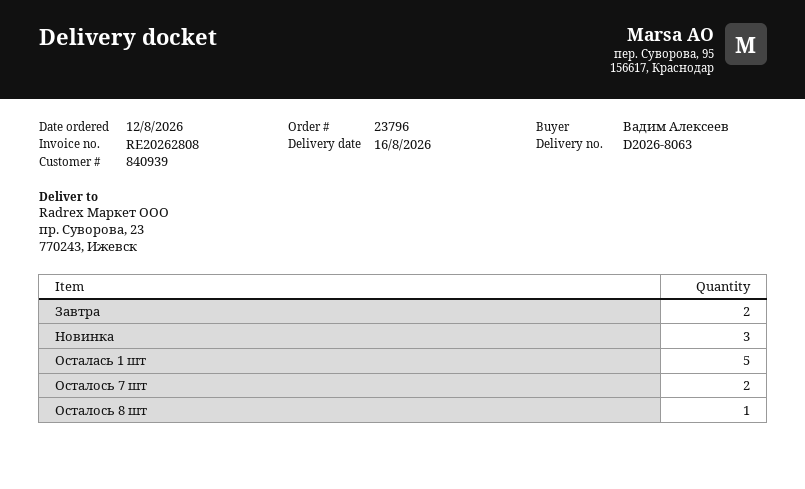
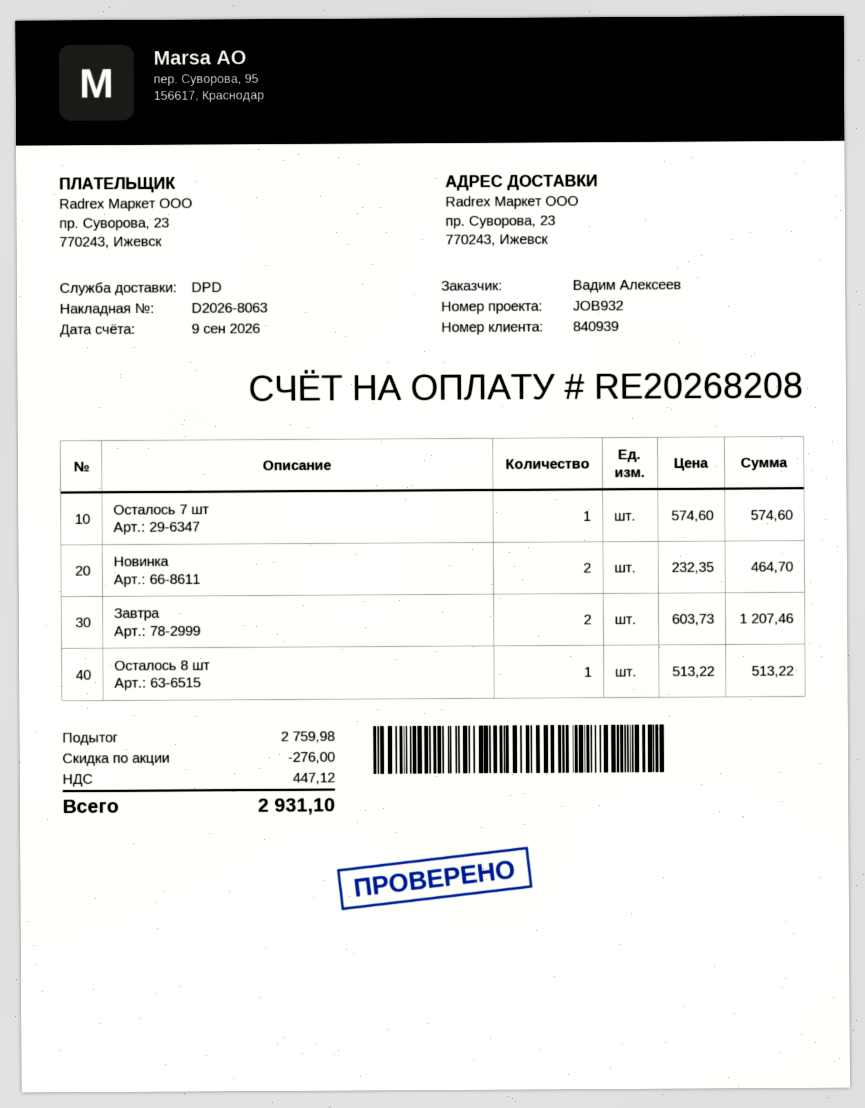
invoice number: RE20262808 -> RE20268208
Новинка: 3 -> 2
Осталась 1 шт: 5 -> none
Осталось 7 шт: 2 -> 1

